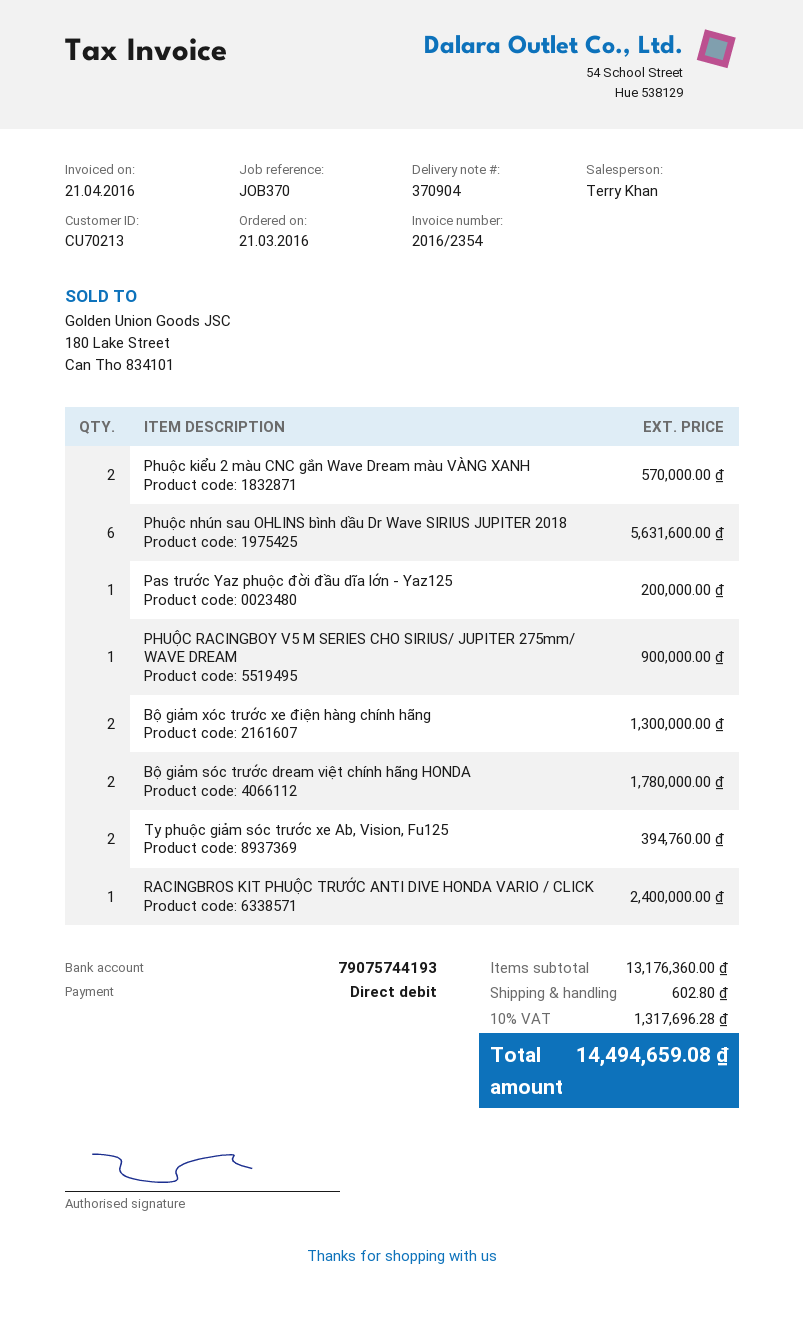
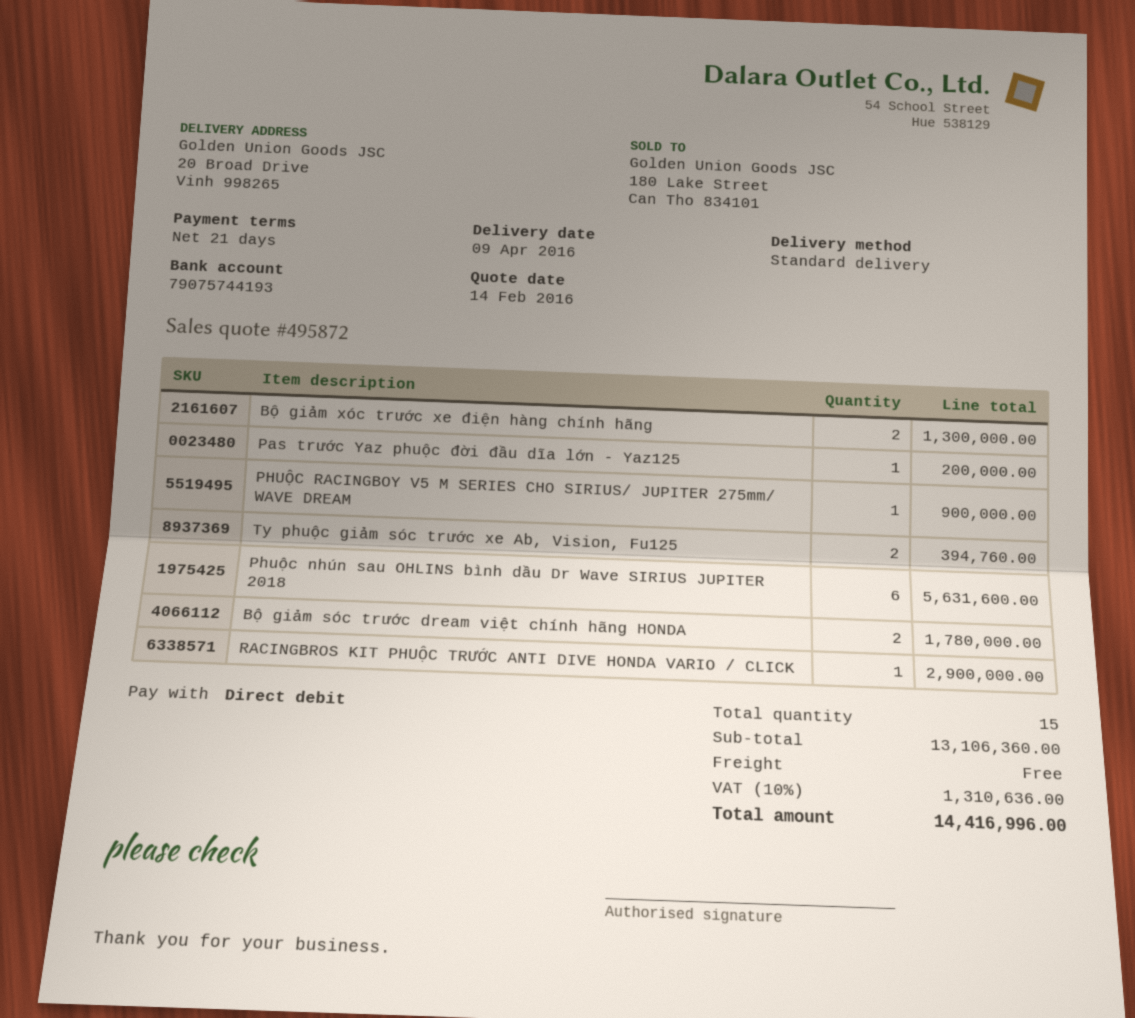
Phuộc kiểu 2 màu CNC gắn Wave Dream màu VÀNG XANH: 2 for 570000.00 -> none
RACINGBROS KIT PHUỘC TRƯỚC ANTI DIVE HONDA VARIO / CLICK: 1 for 2400000.00 -> 1 for 2900000.00
subtotal: 13176360.00 -> 13106360.00
shipping: 602.80 -> 0.00
tax: 10% = 1317696.28 -> 10% = 1310636.00
total: 14494659.08 -> 14416996.00

